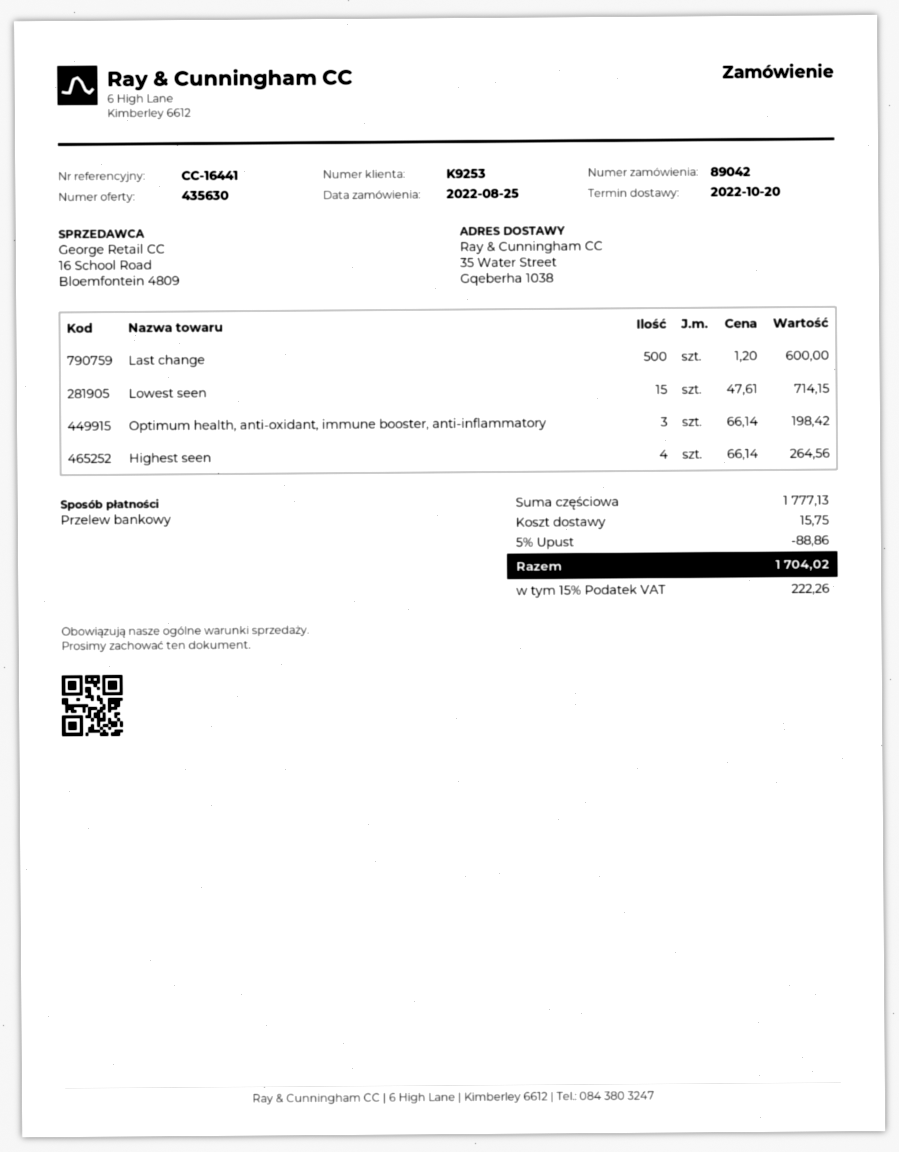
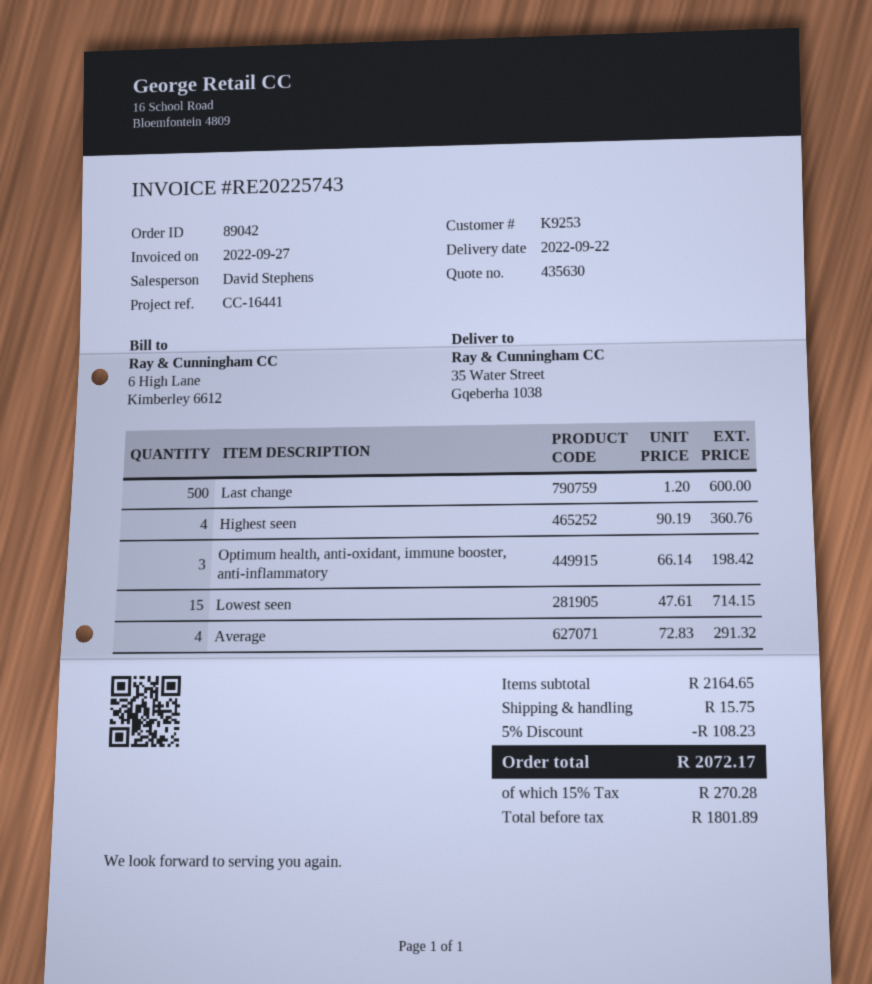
delivery date: 2022-10-20 -> 2022-09-22
Highest seen: 4 x 66.14 = 264.56 -> 4 x 90.19 = 360.76
Average: none -> 4 x 72.83 = 291.32
subtotal: 1777.13 -> 2164.65
discount: 5% = 88.86 -> 5% = 108.23
tax: 15% = 222.26 -> 15% = 270.28
total: 1704.02 -> 2072.17

